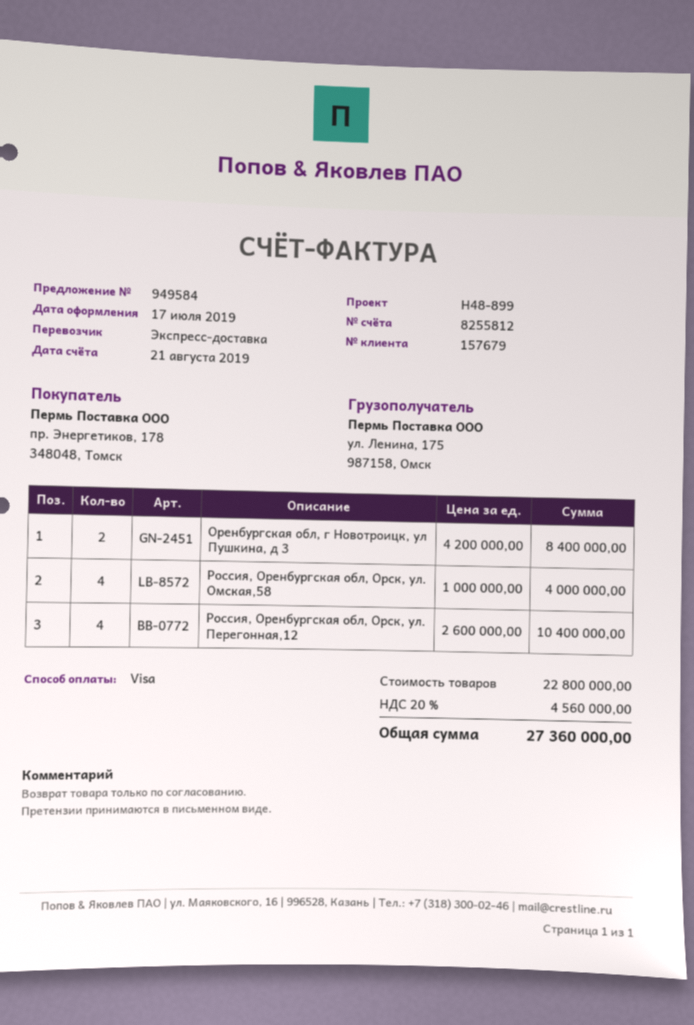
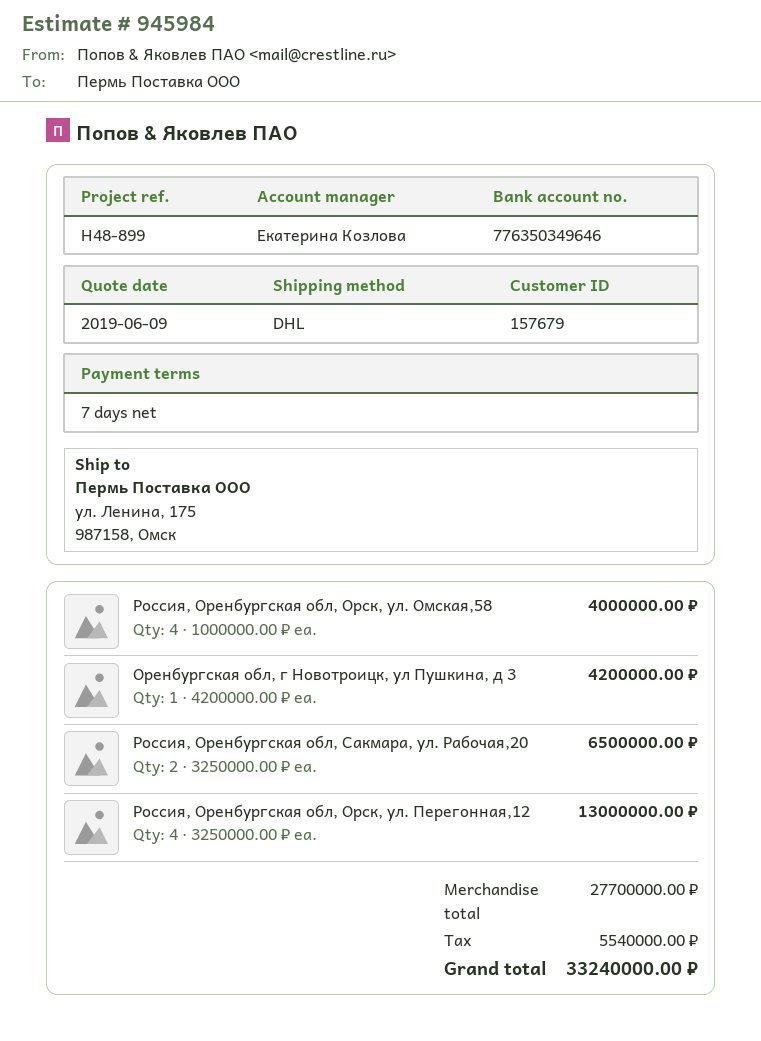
quote number: 949584 -> 945984
shipping method: express -> DHL
Оренбургская обл, г Новотроицк, ул Пушкина, д 3: 2 x 4200000.00 = 8400000.00 -> 1 x 4200000.00 = 4200000.00
Россия, Оренбургская обл, Орск, ул. Перегонная,12: 4 x 2600000.00 = 10400000.00 -> 4 x 3250000.00 = 13000000.00
Россия, Оренбургская обл, Сакмара, ул. Рабочая,20: none -> 2 x 3250000.00 = 6500000.00
subtotal: 22800000.00 -> 27700000.00
tax: 4560000.00 -> 5540000.00
total: 27360000.00 -> 33240000.00

